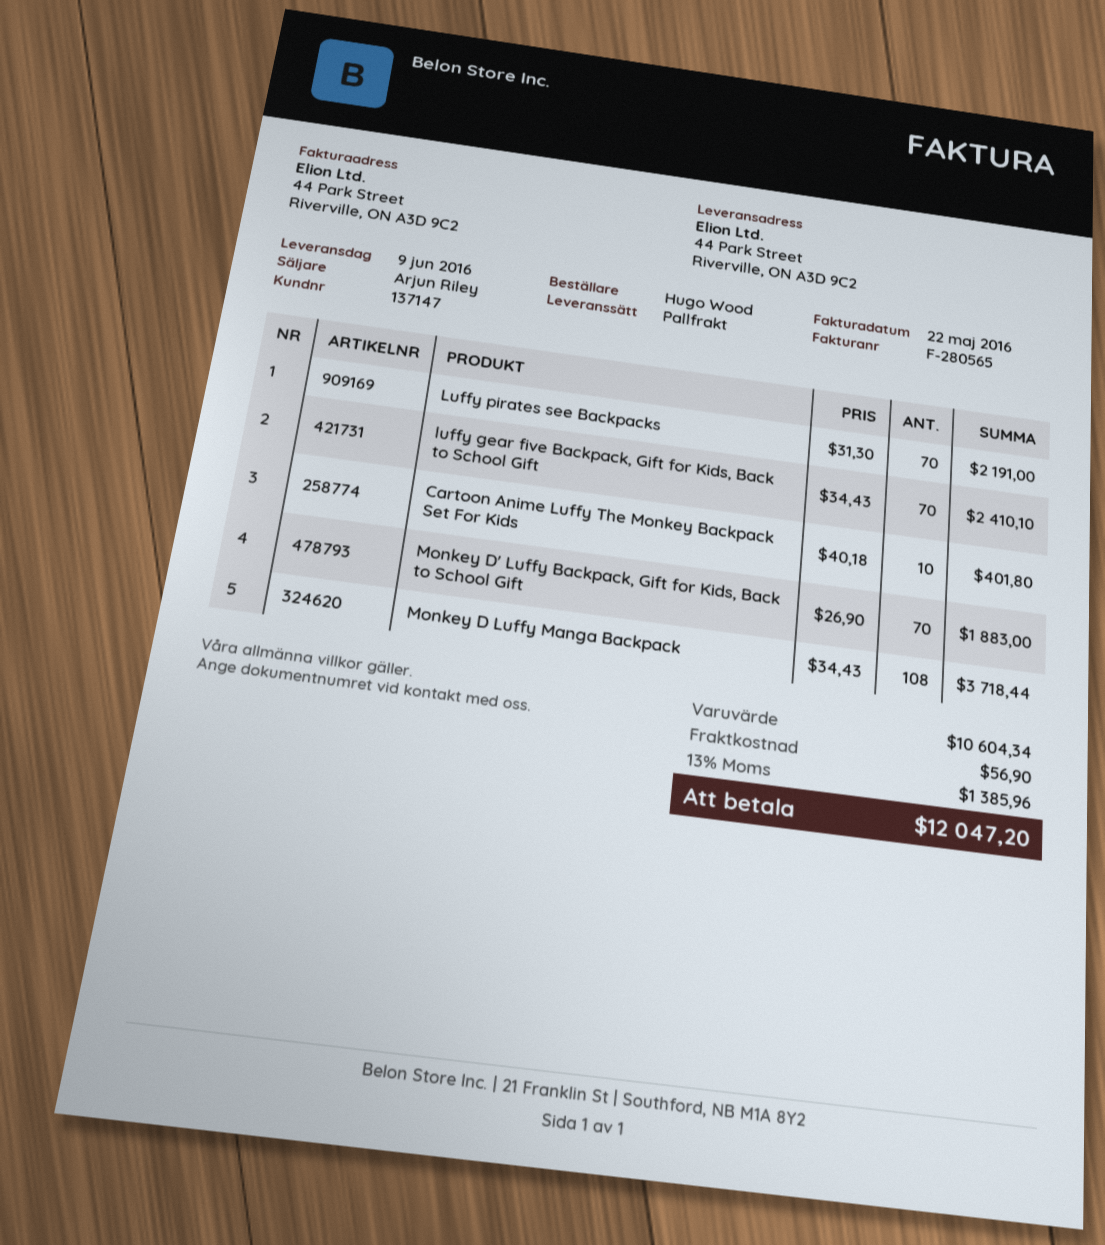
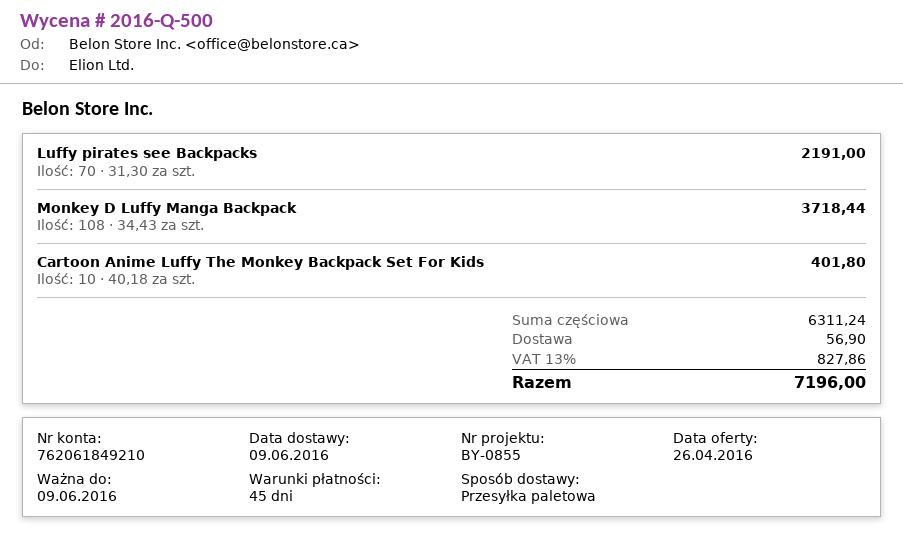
luffy gear five Backpack, Gift for Kids, Back to School Gift: 70 x 34.43 = 2410.10 -> none
Monkey D' Luffy Backpack, Gift for Kids, Back to School Gift: 70 x 26.90 = 1883.00 -> none
subtotal: 10604.34 -> 6311.24
tax: 13% = 1385.96 -> 13% = 827.86
total: 12047.20 -> 7196.00

